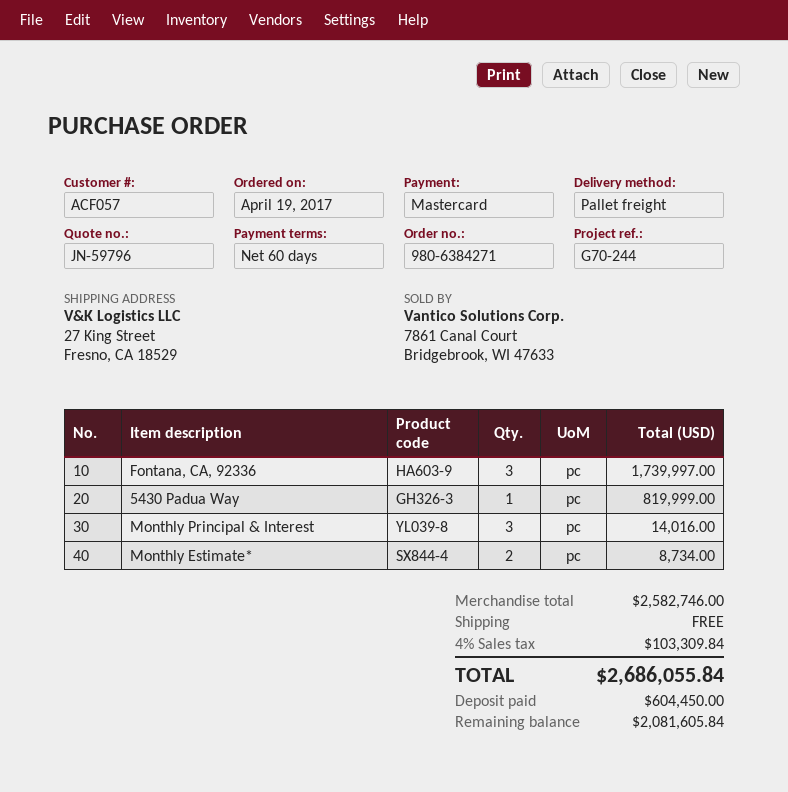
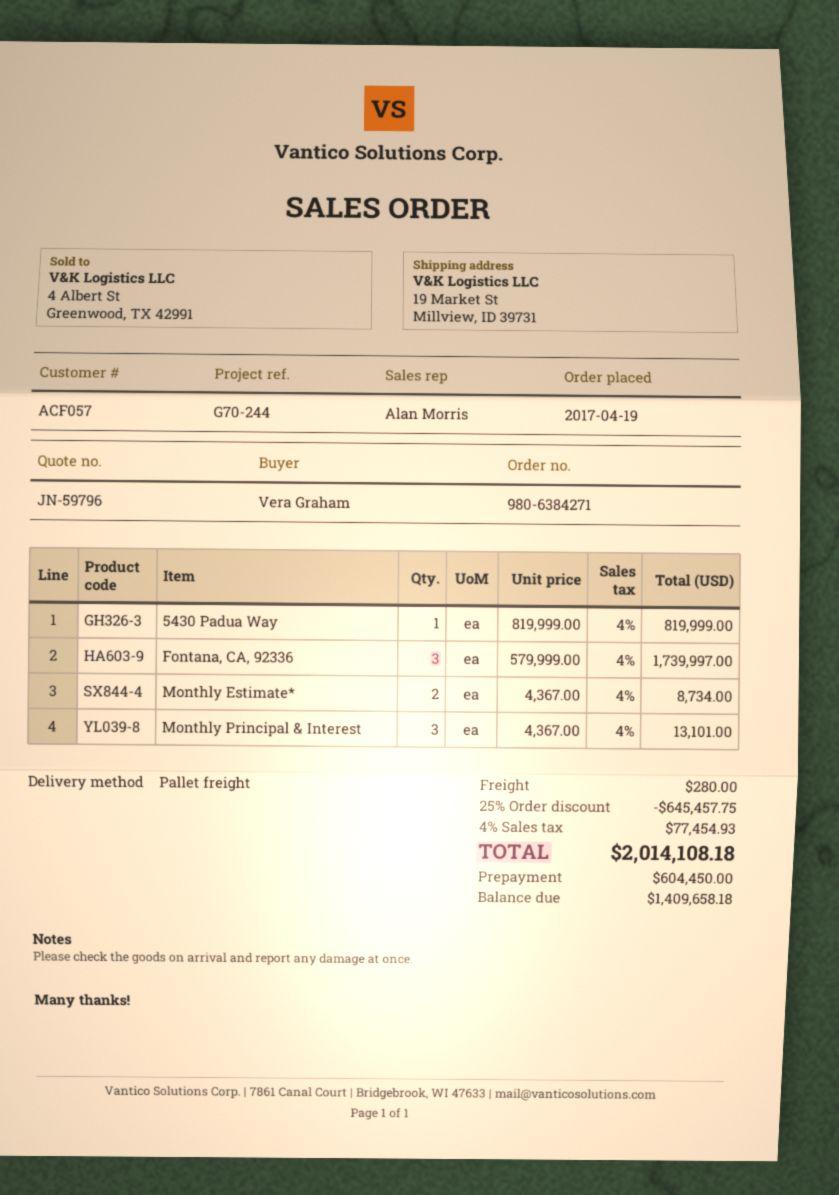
ship to: 27 King Street, Fresno, CA 18529 -> 19 Market St, Millview, ID 39731
Monthly Principal & Interest: 3 for 14016.00 -> 3 for 13101.00
discount: none -> 25% = 645457.75
shipping: 0.00 -> 280.00
tax: 4% = 103309.84 -> 4% = 77454.93
total: 2686055.84 -> 2014108.18
balance: 2081605.84 -> 1409658.18

